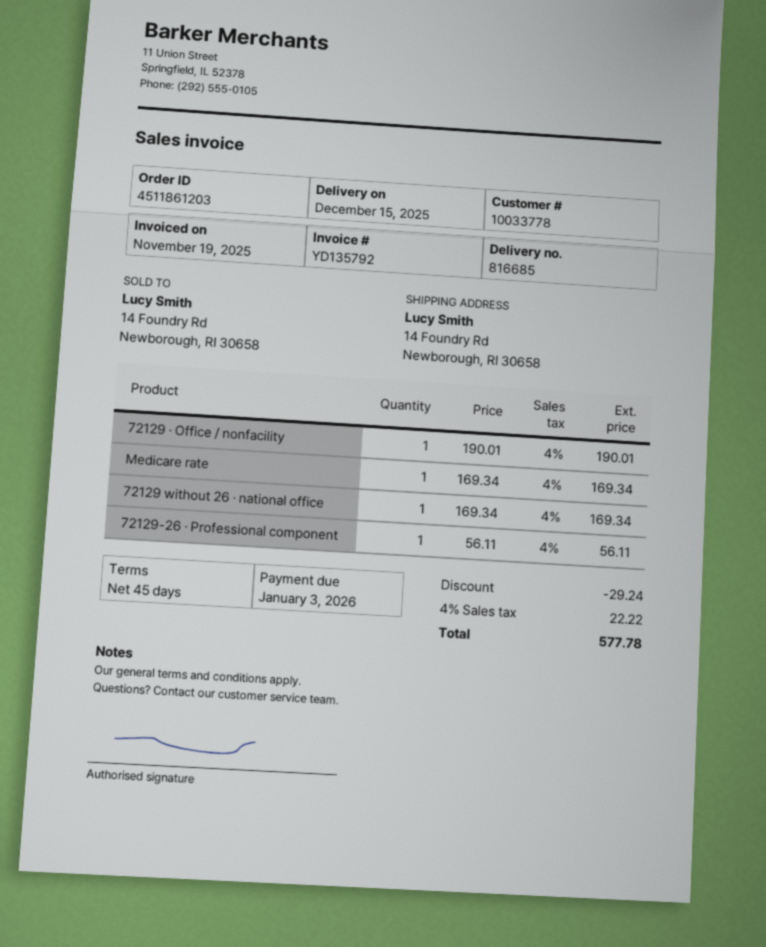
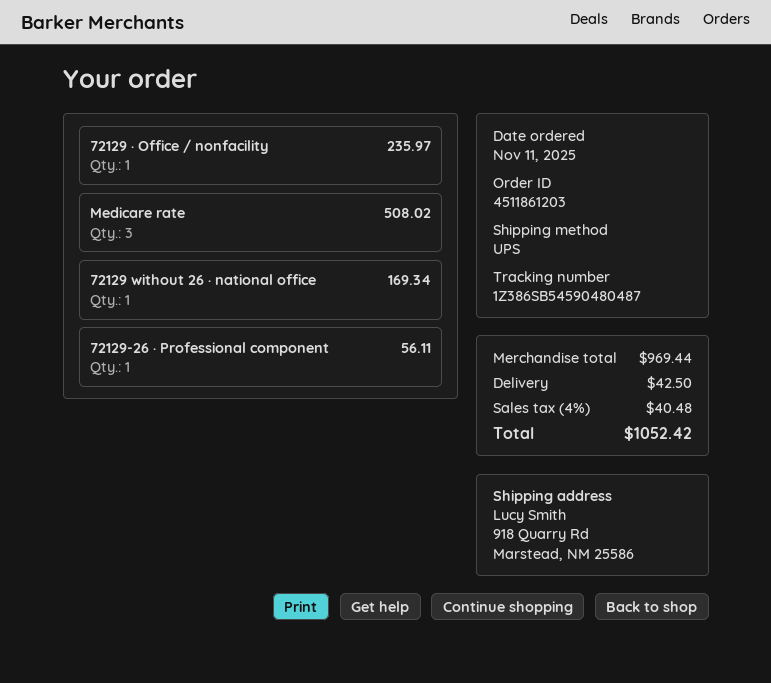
ship to: 14 Foundry Rd, Newborough, RI 30658 -> 918 Quarry Rd, Marstead, NM 25586
72129 · Office / nonfacility: 1 for 190.01 -> 1 for 235.97
Medicare rate: 1 for 169.34 -> 3 for 508.02
discount: 29.24 -> none
shipping: none -> 42.50
tax: 4% = 22.22 -> 4% = 40.48
total: 577.78 -> 1052.42

